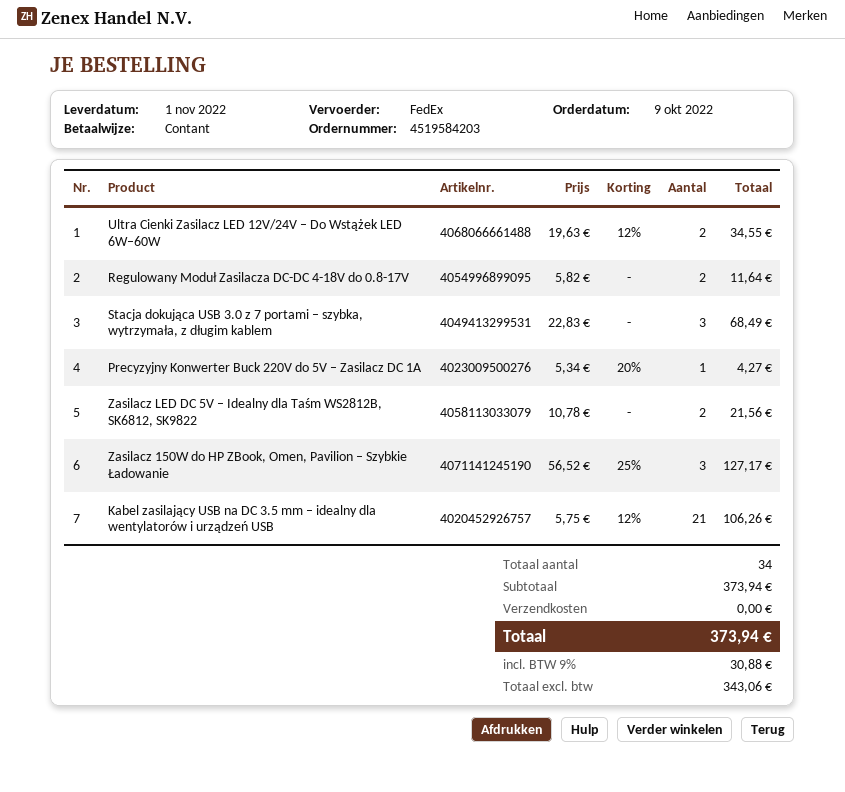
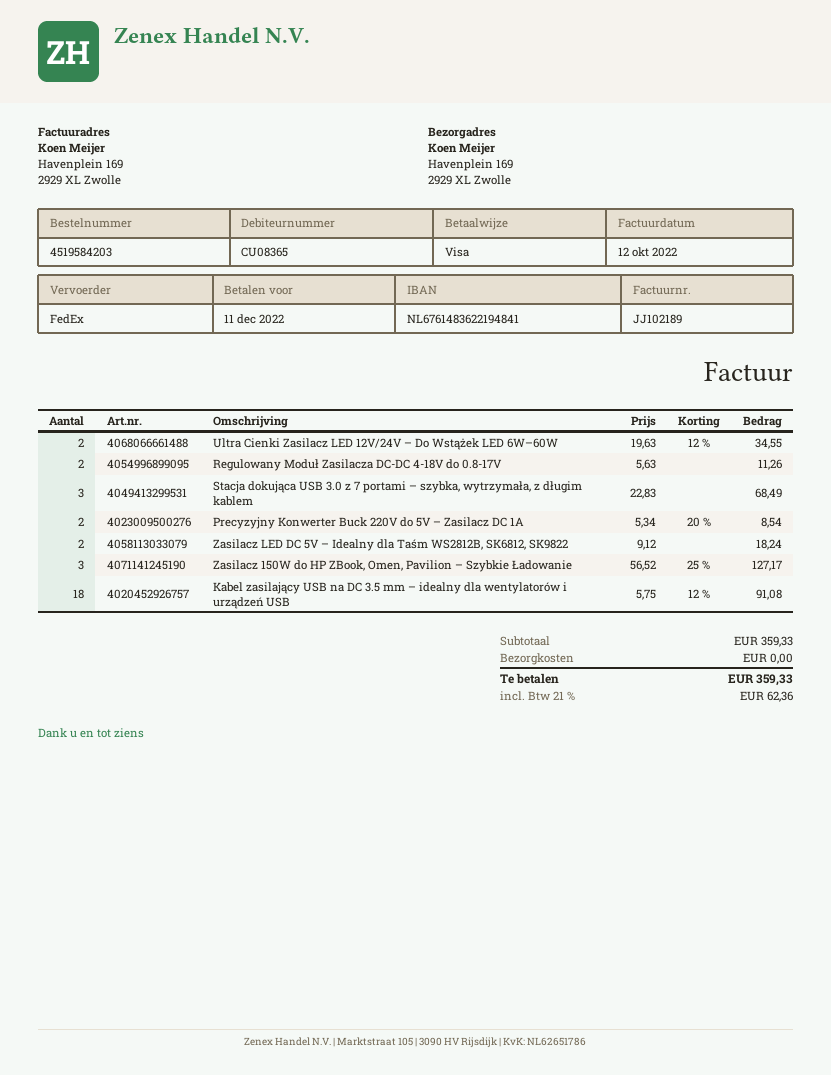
payment method: cash -> Visa
Regulowany Moduł Zasilacza DC-DC 4-18V do 0.8-17V: 2 x 5.82 = 11.64 -> 2 x 5.63 = 11.26
Precyzyjny Konwerter Buck 220V do 5V – Zasilacz DC 1A: 1 x 5.34 - 20% = 4.27 -> 2 x 5.34 - 20% = 8.54
Zasilacz LED DC 5V – Idealny dla Taśm WS2812B, SK6812, SK9822: 2 x 10.78 = 21.56 -> 2 x 9.12 = 18.24
Kabel zasilający USB na DC 3.5 mm – idealny dla wentylatorów i urządzeń USB: 21 x 5.75 - 12% = 106.26 -> 18 x 5.75 - 12% = 91.08
subtotal: 373.94 -> 359.33
tax: 9% = 30.88 -> 21% = 62.36
total: 373.94 -> 359.33

